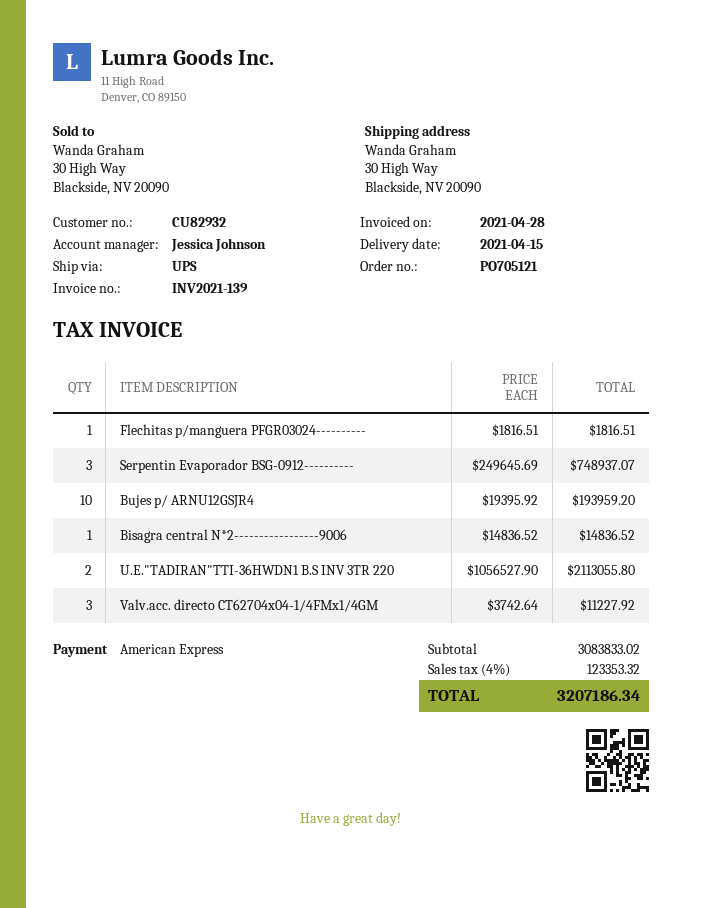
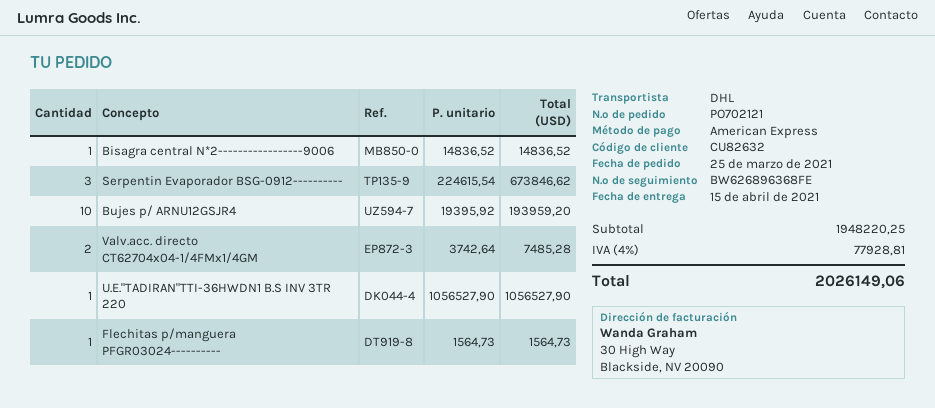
order number: PO705121 -> PO702121
customer number: CU82932 -> CU82632
shipping method: UPS -> DHL
Flechitas p/manguera PFGR03024----------: 1 x 1816.51 = 1816.51 -> 1 x 1564.73 = 1564.73
Serpentin Evaporador BSG-0912----------: 3 x 249645.69 = 748937.07 -> 3 x 224615.54 = 673846.62
U.E."TADIRAN"TTI-36HWDN1 B.S INV 3TR 220: 2 x 1056527.90 = 2113055.80 -> 1 x 1056527.90 = 1056527.90
Valv.acc. directo CT62704x04-1/4FMx1/4GM: 3 x 3742.64 = 11227.92 -> 2 x 3742.64 = 7485.28
subtotal: 3083833.02 -> 1948220.25
tax: 4% = 123353.32 -> 4% = 77928.81
total: 3207186.34 -> 2026149.06

